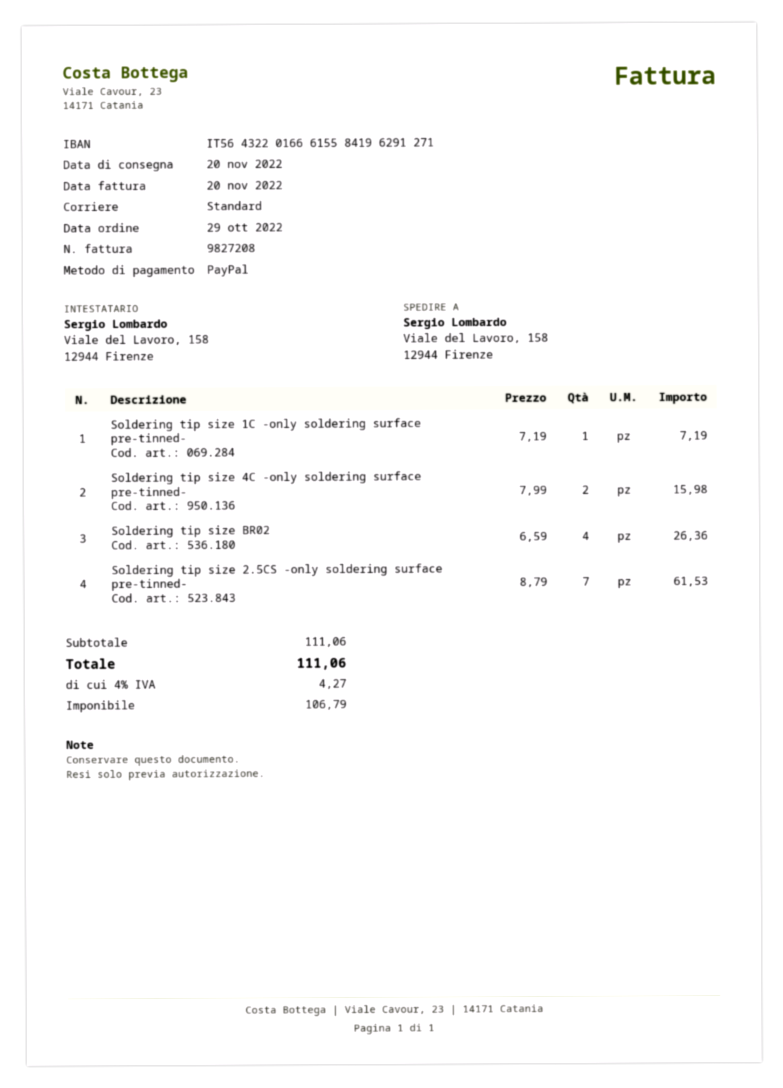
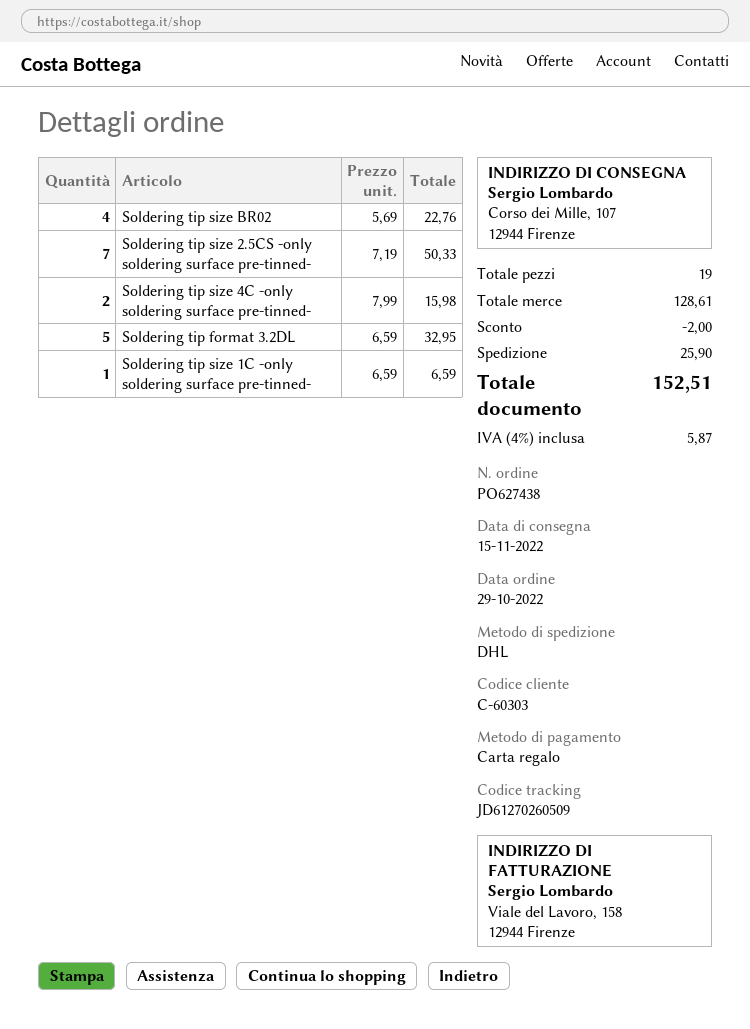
delivery date: 2022-11-20 -> 2022-11-15
payment method: PayPal -> gift card
shipping method: standard -> DHL
ship to: Viale del Lavoro, 158, 12944 Firenze -> Corso dei Mille, 107, 12944 Firenze
Soldering tip size 1C -only soldering surface pre-tinned-: 1 x 7.19 = 7.19 -> 1 x 6.59 = 6.59
Soldering tip size BR02: 4 x 6.59 = 26.36 -> 4 x 5.69 = 22.76
Soldering tip size 2.5CS -only soldering surface pre-tinned-: 7 x 8.79 = 61.53 -> 7 x 7.19 = 50.33
Soldering tip format 3.2DL: none -> 5 x 6.59 = 32.95
subtotal: 111.06 -> 128.61
discount: none -> 2.00
shipping: none -> 25.90
tax: 4% = 4.27 -> 4% = 5.87
total: 111.06 -> 152.51

